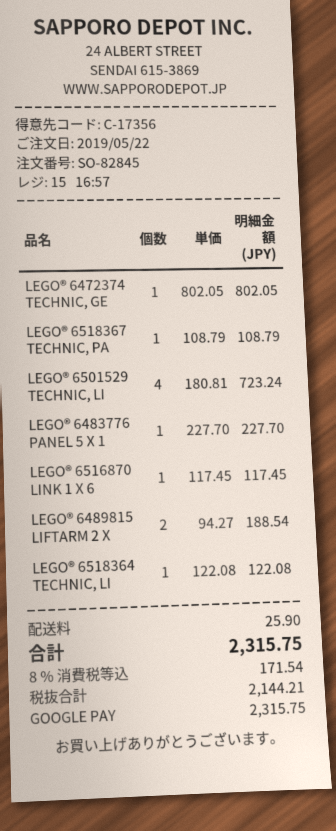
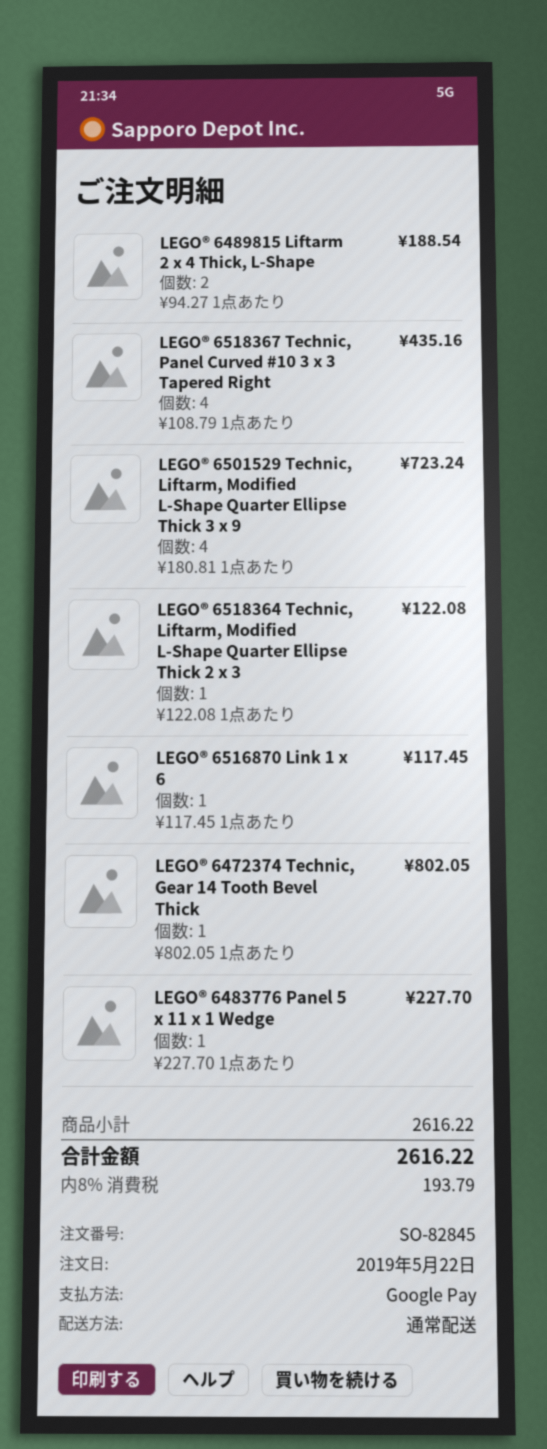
LEGO® 6518367 TECHNIC, PA: 1 x 108.79 = 108.79 -> 4 x 108.79 = 435.16
shipping: 25.90 -> none
tax: 8% = 171.54 -> 8% = 193.79
total: 2315.75 -> 2616.22

